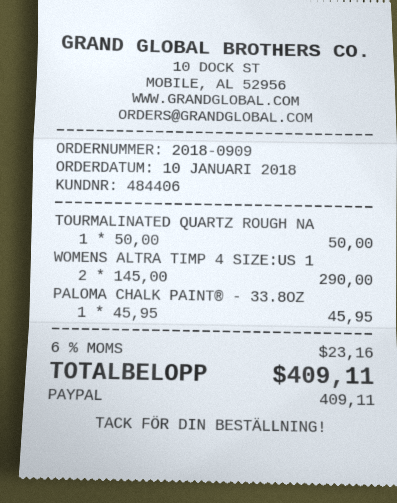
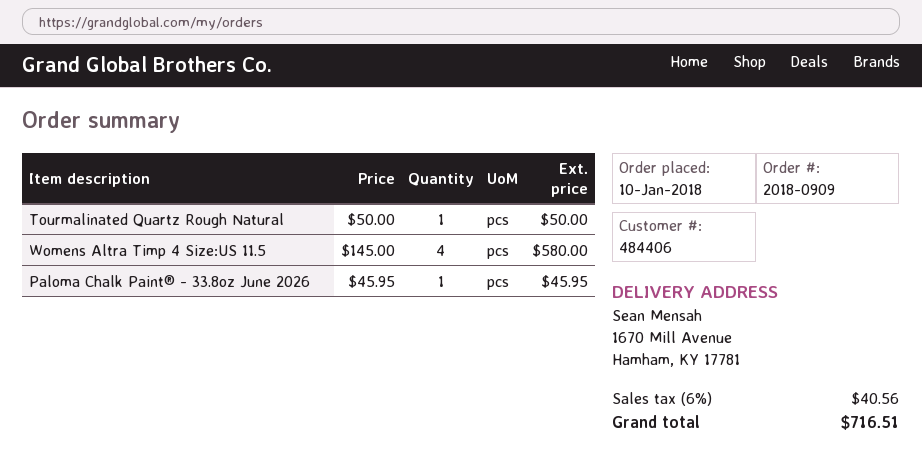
WOMENS ALTRA TIMP 4 SIZE:US 1: 2 x 145.00 = 290.00 -> 4 x 145.00 = 580.00
tax: 6% = 23.16 -> 6% = 40.56
total: 409.11 -> 716.51

